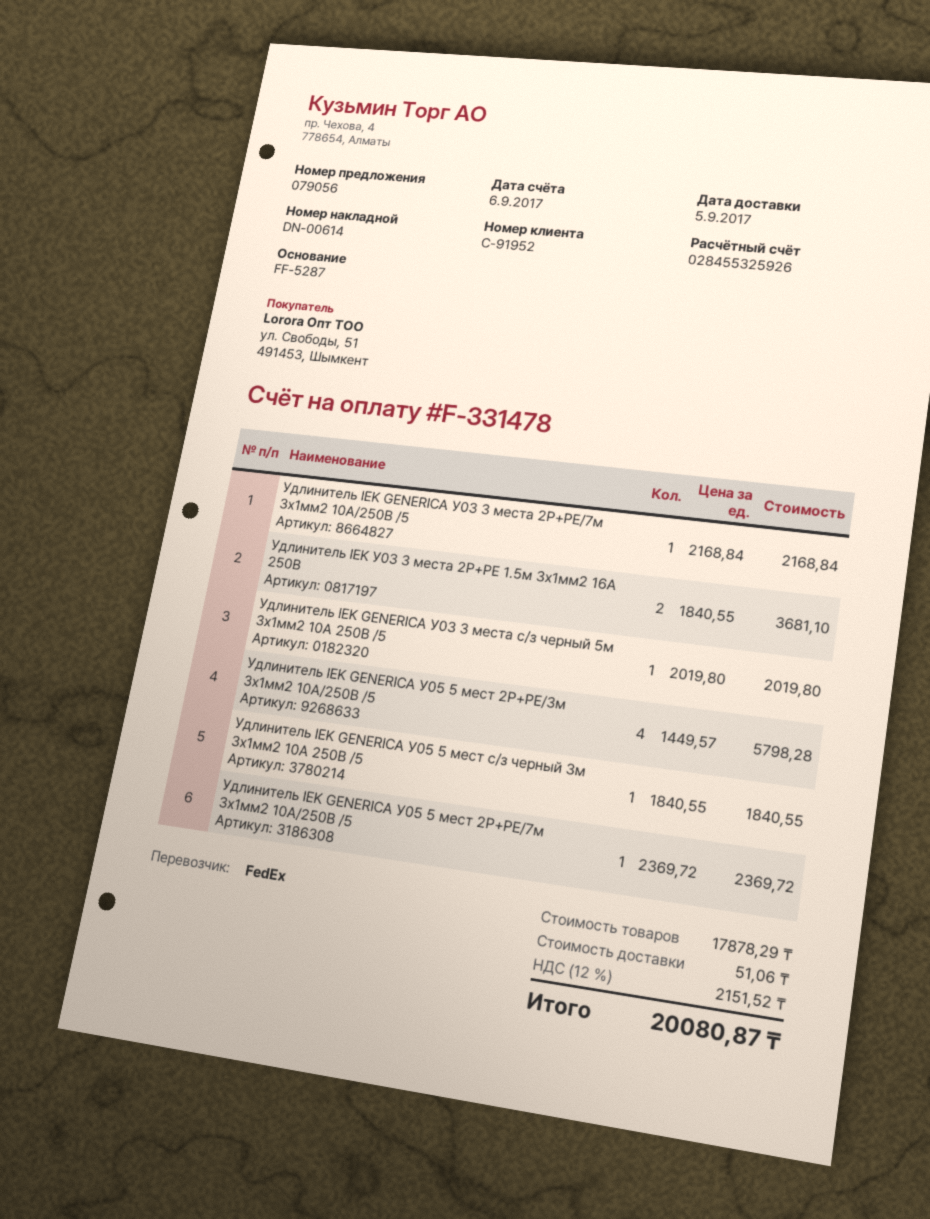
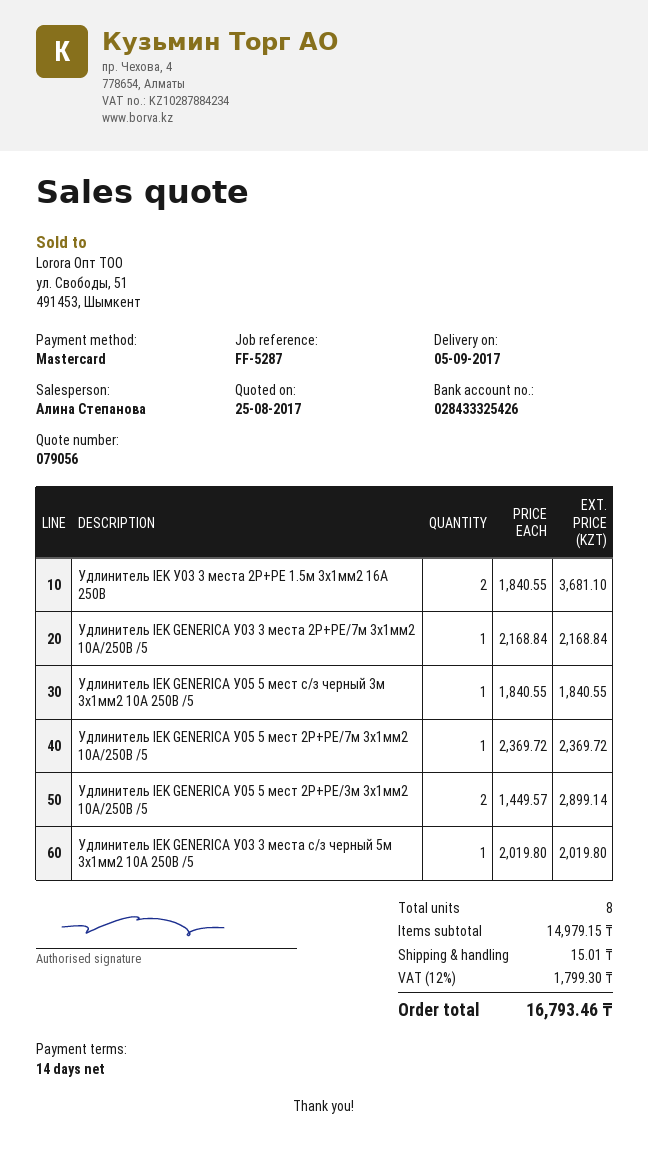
bank account: 028455325926 -> 028433325426
Удлинитель IEK GENERICA У05 5 мест 2P+PE/3м 3x1мм2 10А/250В /5: 4 x 1449.57 = 5798.28 -> 2 x 1449.57 = 2899.14
subtotal: 17878.29 -> 14979.15
shipping: 51.06 -> 15.01
tax: 12% = 2151.52 -> 12% = 1799.30
total: 20080.87 -> 16793.46

